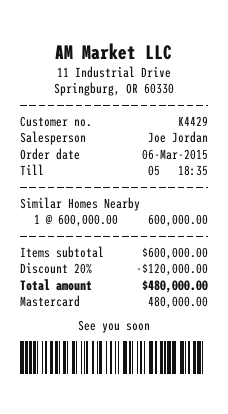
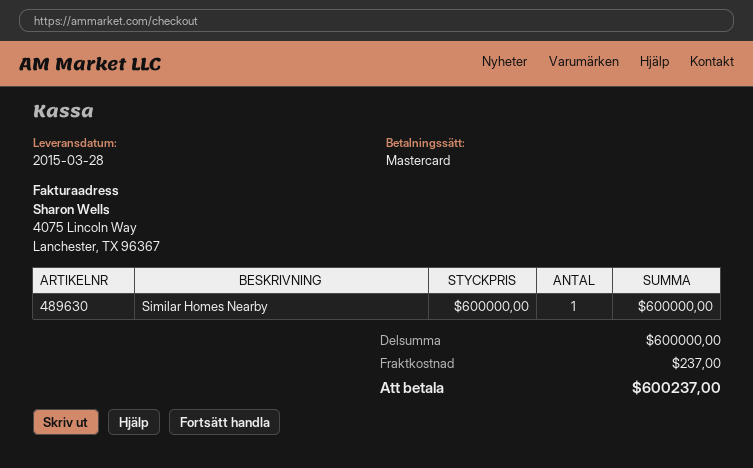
discount: 20% = 120000.00 -> none
shipping: none -> 237.00
total: 480000.00 -> 600237.00

